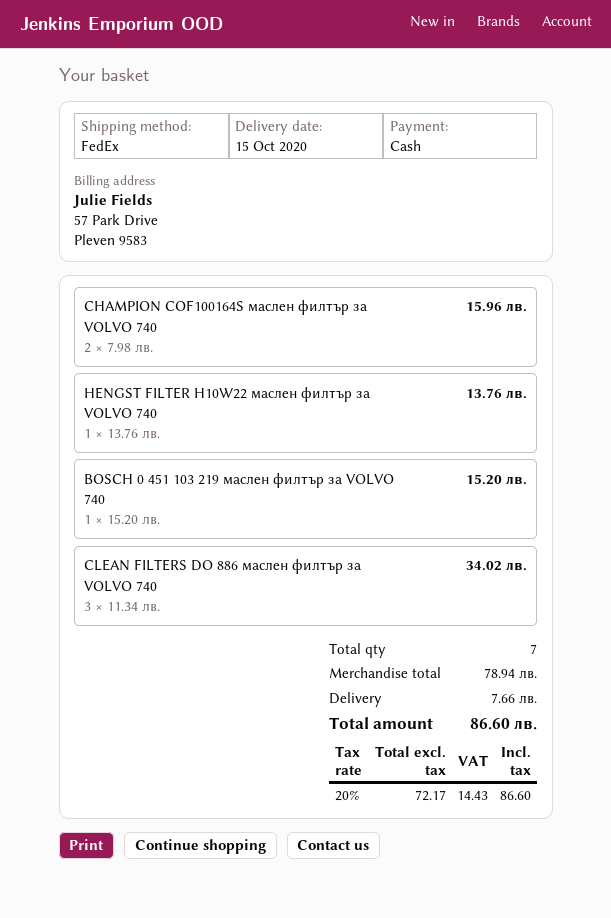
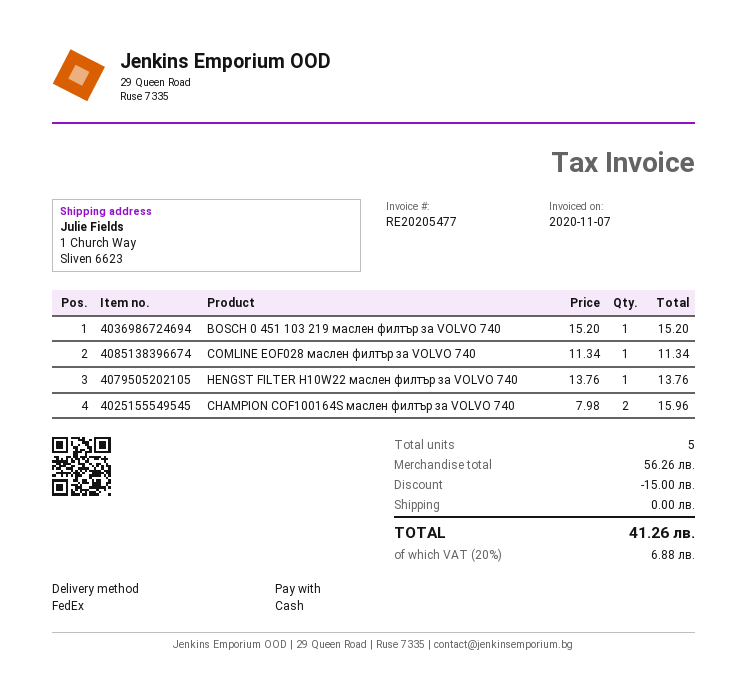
CLEAN FILTERS DO 886 маслен филтър за VOLVO 740: 3 x 11.34 = 34.02 -> none
COMLINE EOF028 маслен филтър за VOLVO 740: none -> 1 x 11.34 = 11.34
total quantity: 7 -> 5
subtotal: 78.94 -> 56.26
discount: none -> 15.00
shipping: 7.66 -> 0.00
tax: 20% = 14.43 -> 20% = 6.88
total: 86.60 -> 41.26

